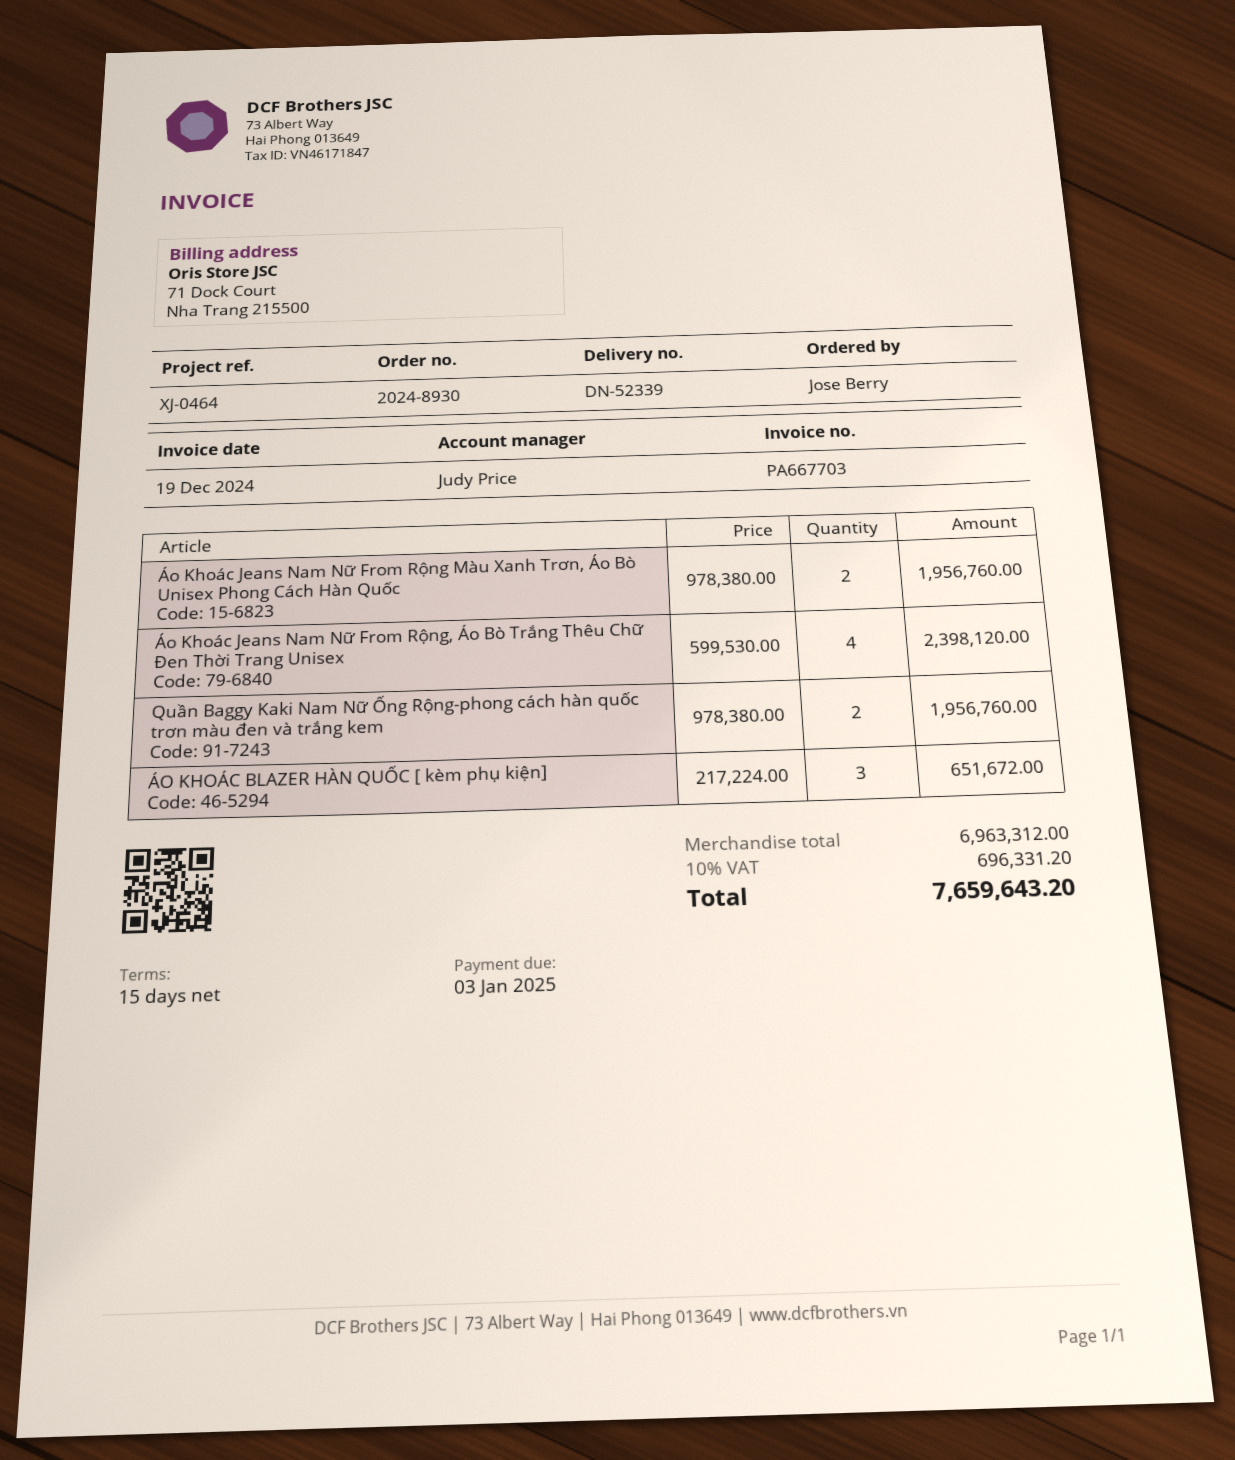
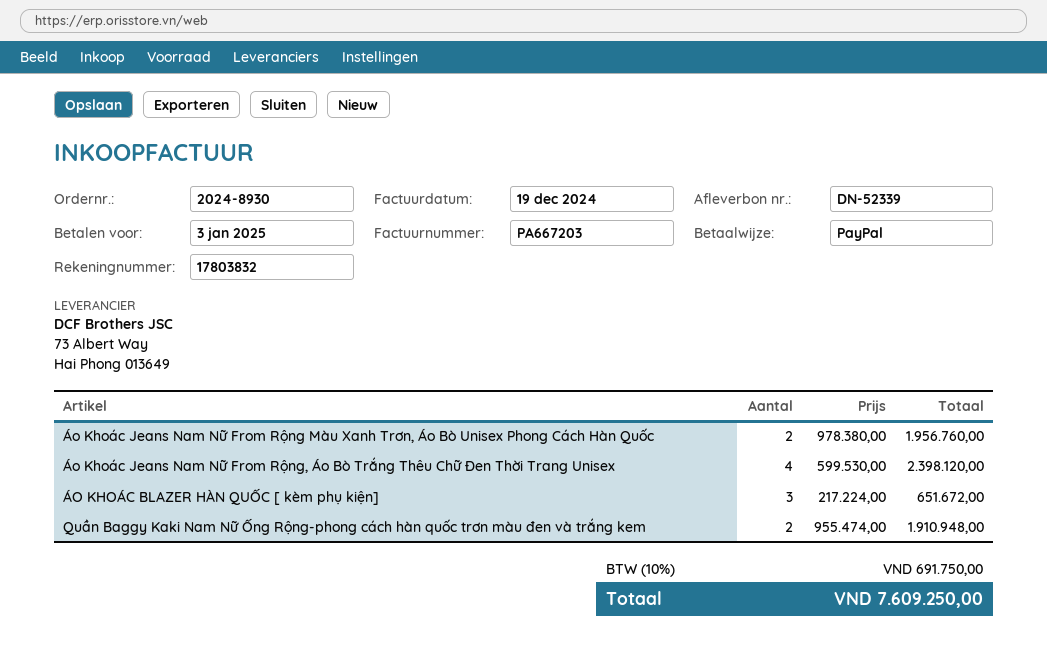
invoice number: PA667703 -> PA667203
Quần Baggy Kaki Nam Nữ Ống Rộng-phong cách hàn quốc trơn màu đen và trắng kem: 2 x 978380.00 = 1956760.00 -> 2 x 955474.00 = 1910948.00
tax: 10% = 696331.20 -> 10% = 691750.00
total: 7659643.20 -> 7609250.00

